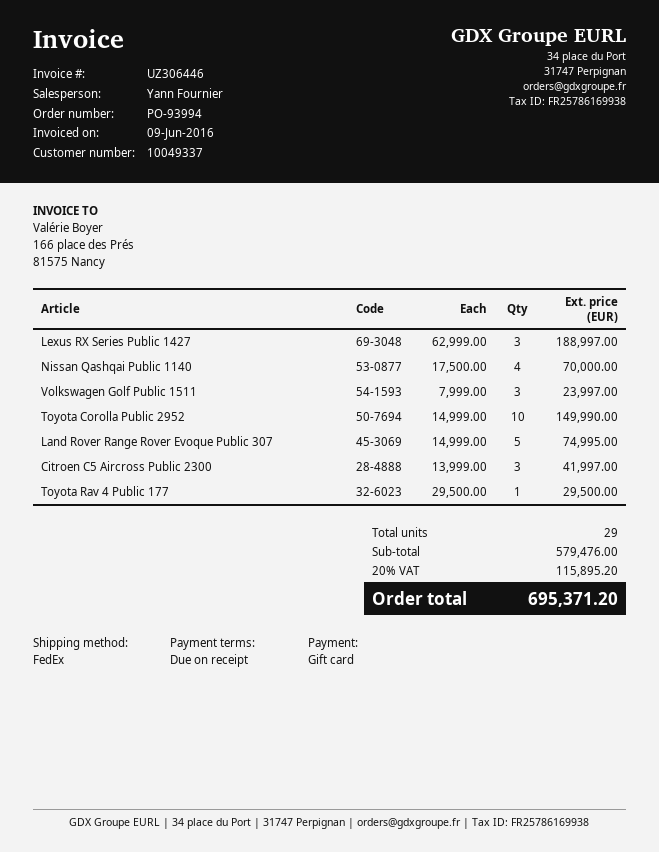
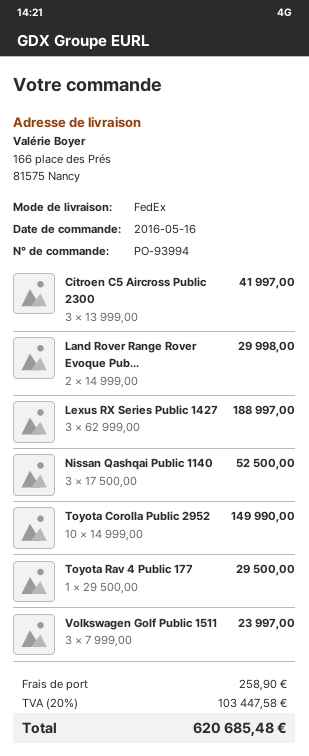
Nissan Qashqai Public 1140: 4 x 17500.00 = 70000.00 -> 3 x 17500.00 = 52500.00
Land Rover Range Rover Evoque Public 307: 5 x 14999.00 = 74995.00 -> 2 x 14999.00 = 29998.00
shipping: none -> 258.90
tax: 20% = 115895.20 -> 20% = 103447.58
total: 695371.20 -> 620685.48

